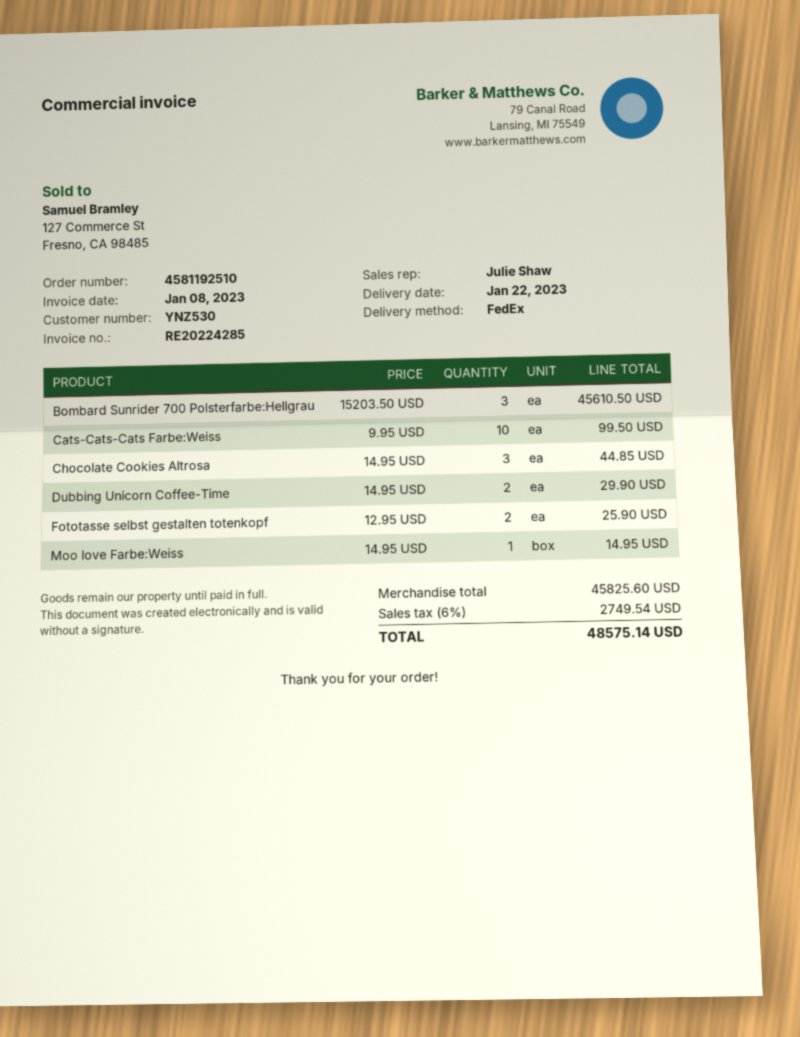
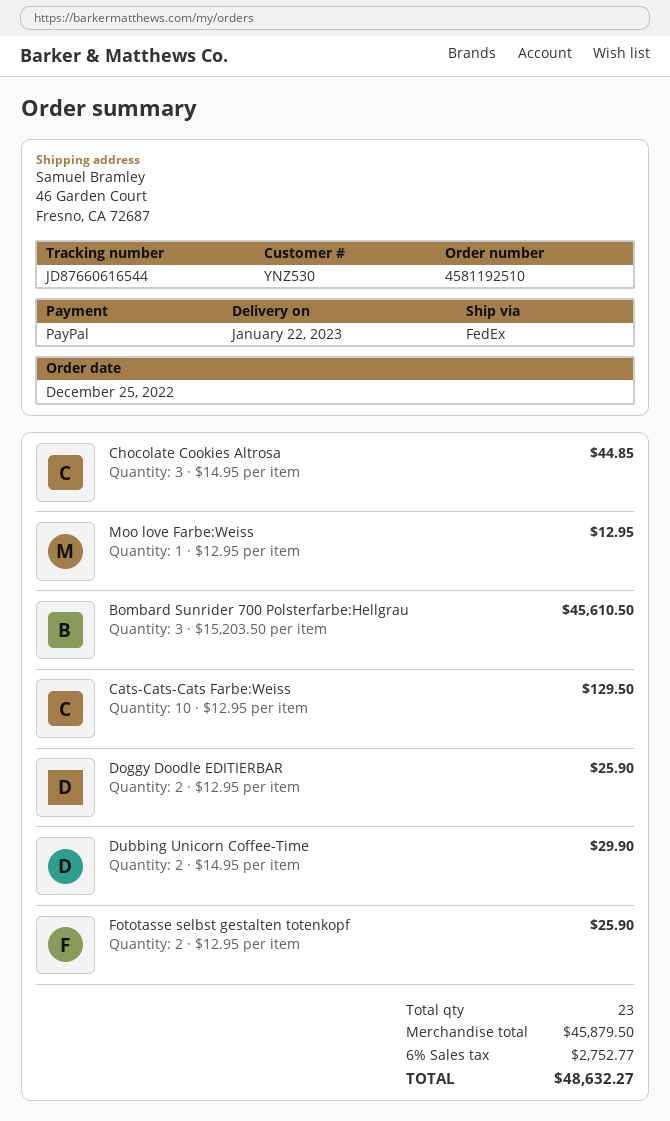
Cats-Cats-Cats Farbe:Weiss: 10 x 9.95 = 99.50 -> 10 x 12.95 = 129.50
Moo love Farbe:Weiss: 1 x 14.95 = 14.95 -> 1 x 12.95 = 12.95
Doggy Doodle EDITIERBAR: none -> 2 x 12.95 = 25.90
subtotal: 45825.60 -> 45879.50
tax: 6% = 2749.54 -> 6% = 2752.77
total: 48575.14 -> 48632.27

